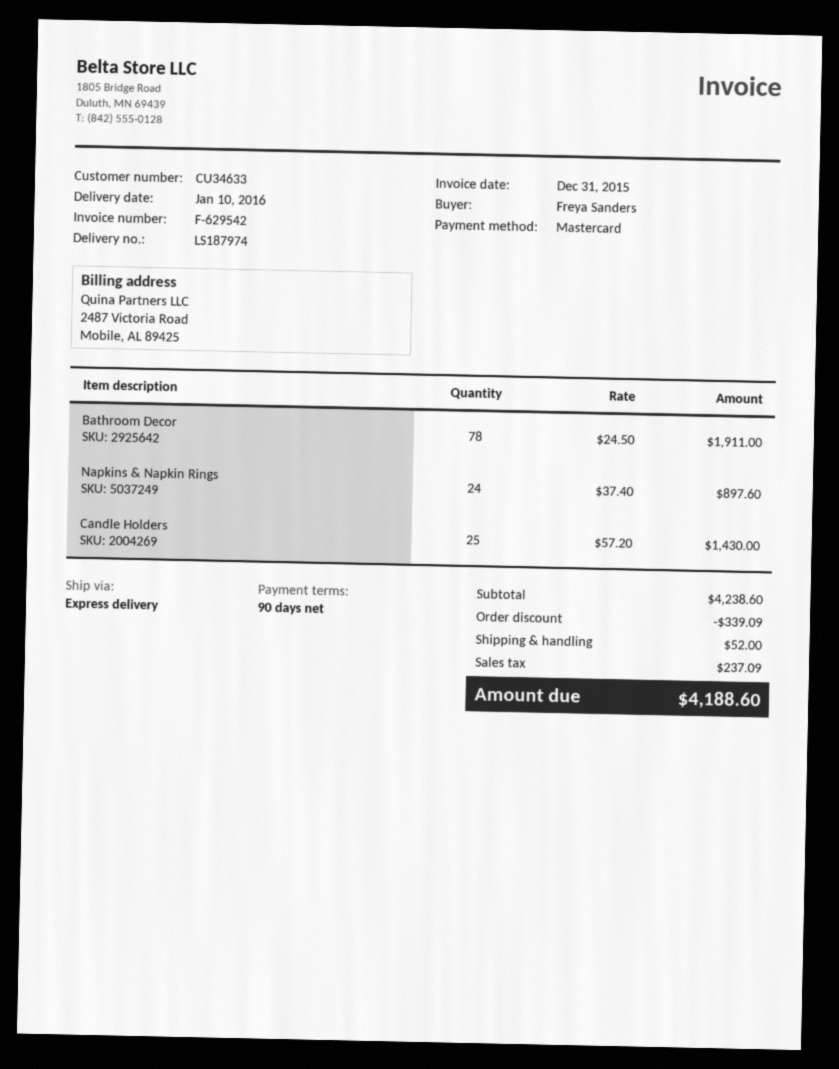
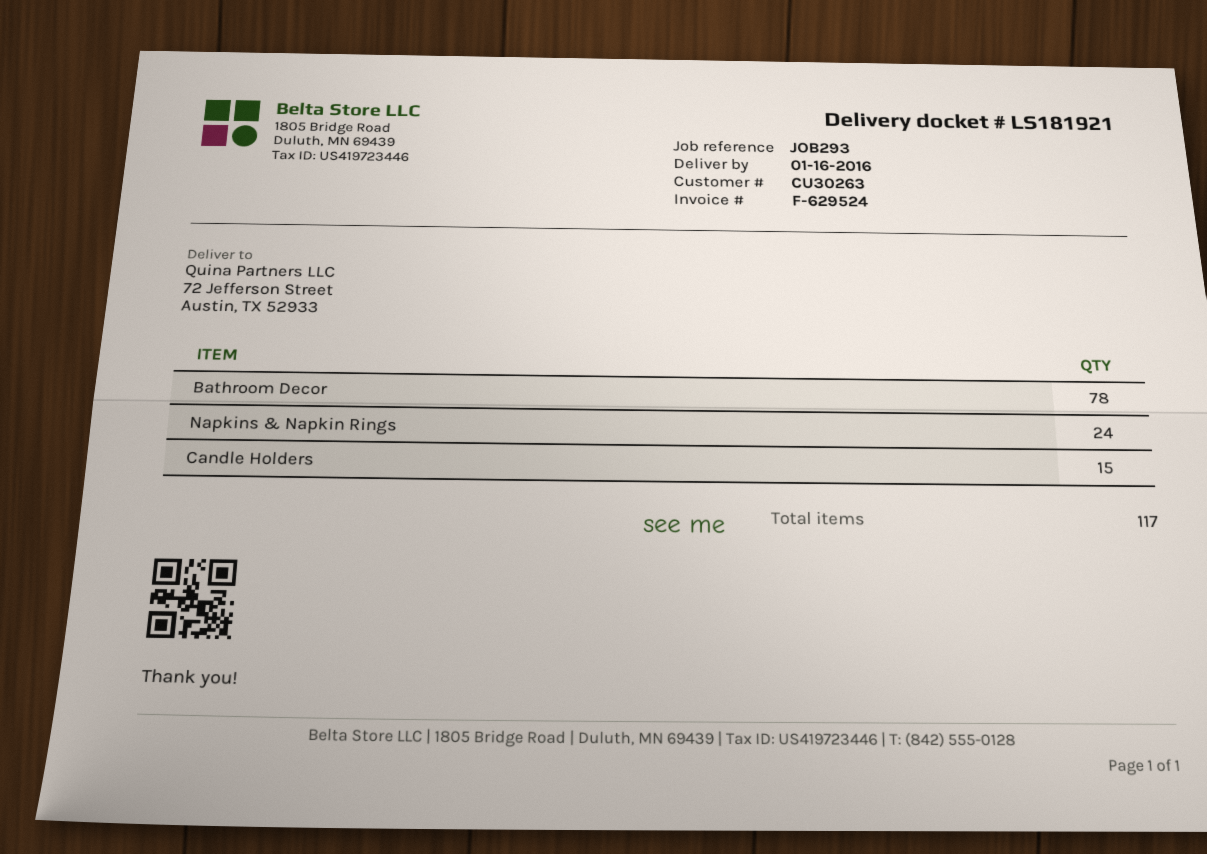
delivery note number: LS187974 -> LS181921
delivery date: 2016-01-10 -> 2016-01-16
invoice number: F-629542 -> F-629524
customer number: CU34633 -> CU30263
Candle Holders: 25 -> 15

